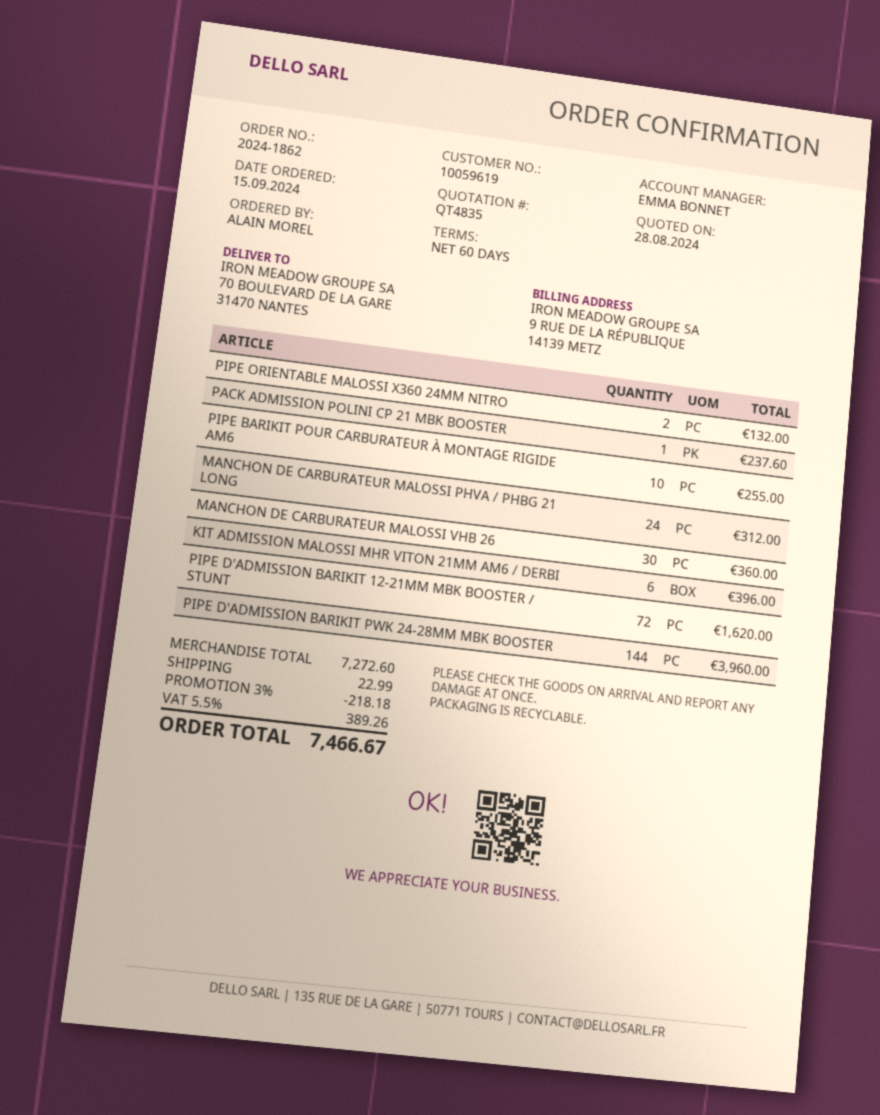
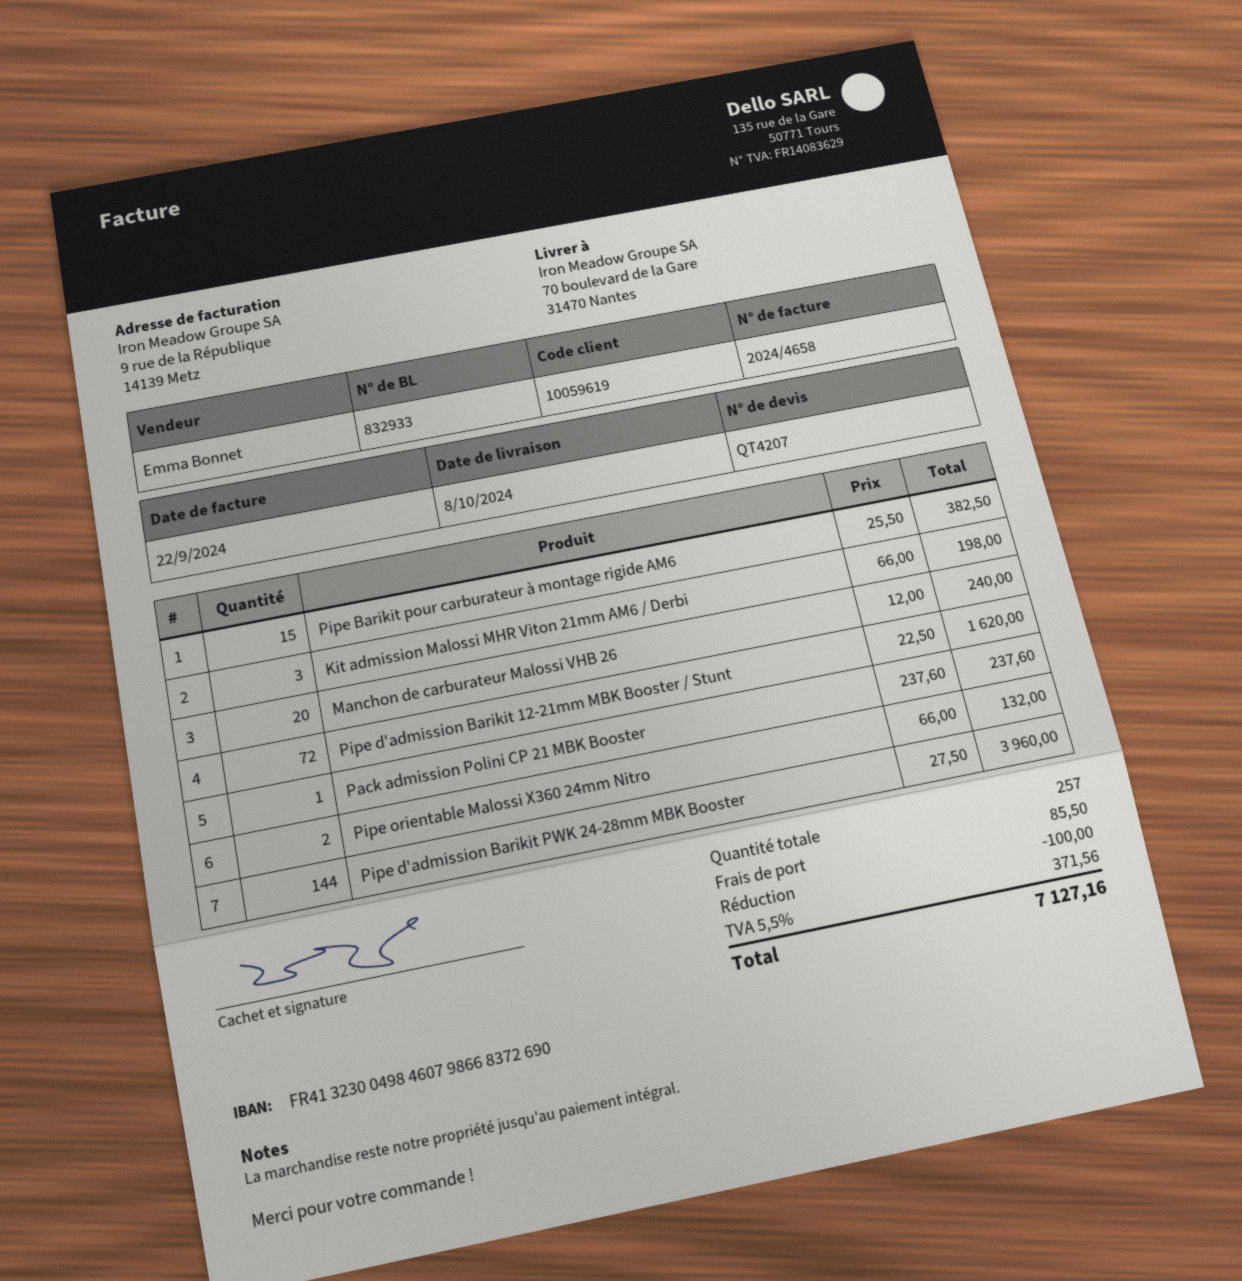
quote number: QT4835 -> QT4207
PIPE BARIKIT POUR CARBURATEUR À MONTAGE RIGIDE AM6: 10 for 255.00 -> 15 for 382.50
MANCHON DE CARBURATEUR MALOSSI PHVA / PHBG 21 LONG: 24 for 312.00 -> none
MANCHON DE CARBURATEUR MALOSSI VHB 26: 30 for 360.00 -> 20 for 240.00
KIT ADMISSION MALOSSI MHR VITON 21MM AM6 / DERBI: 6 for 396.00 -> 3 for 198.00
discount: 218.18 -> 100.00
shipping: 22.99 -> 85.50
tax: 5.5% = 389.26 -> 5.5% = 371.56
total: 7466.67 -> 7127.16

